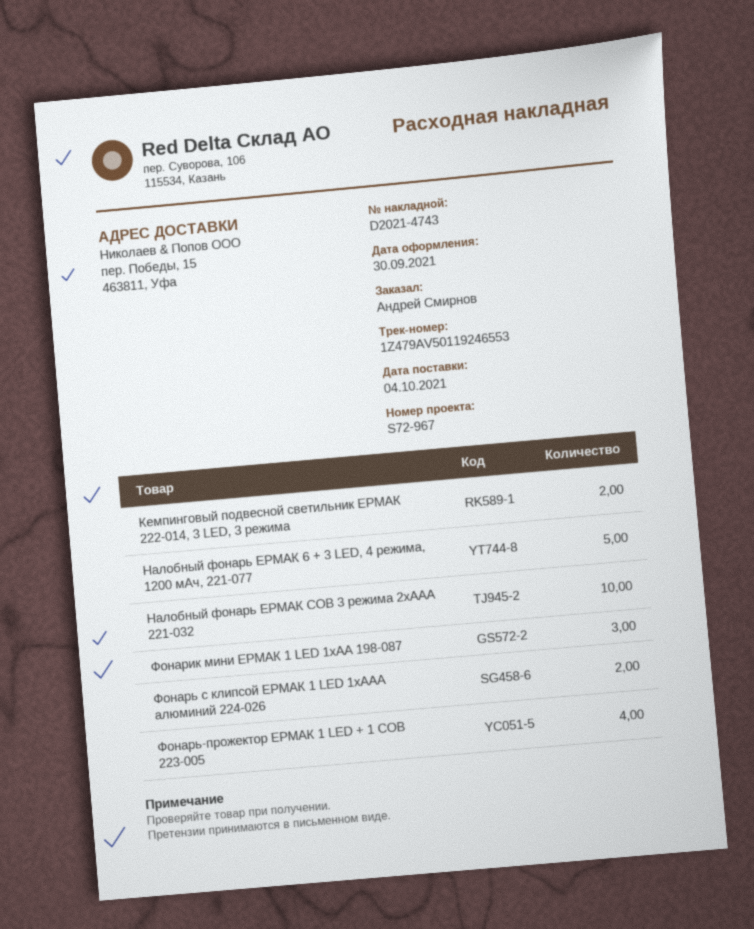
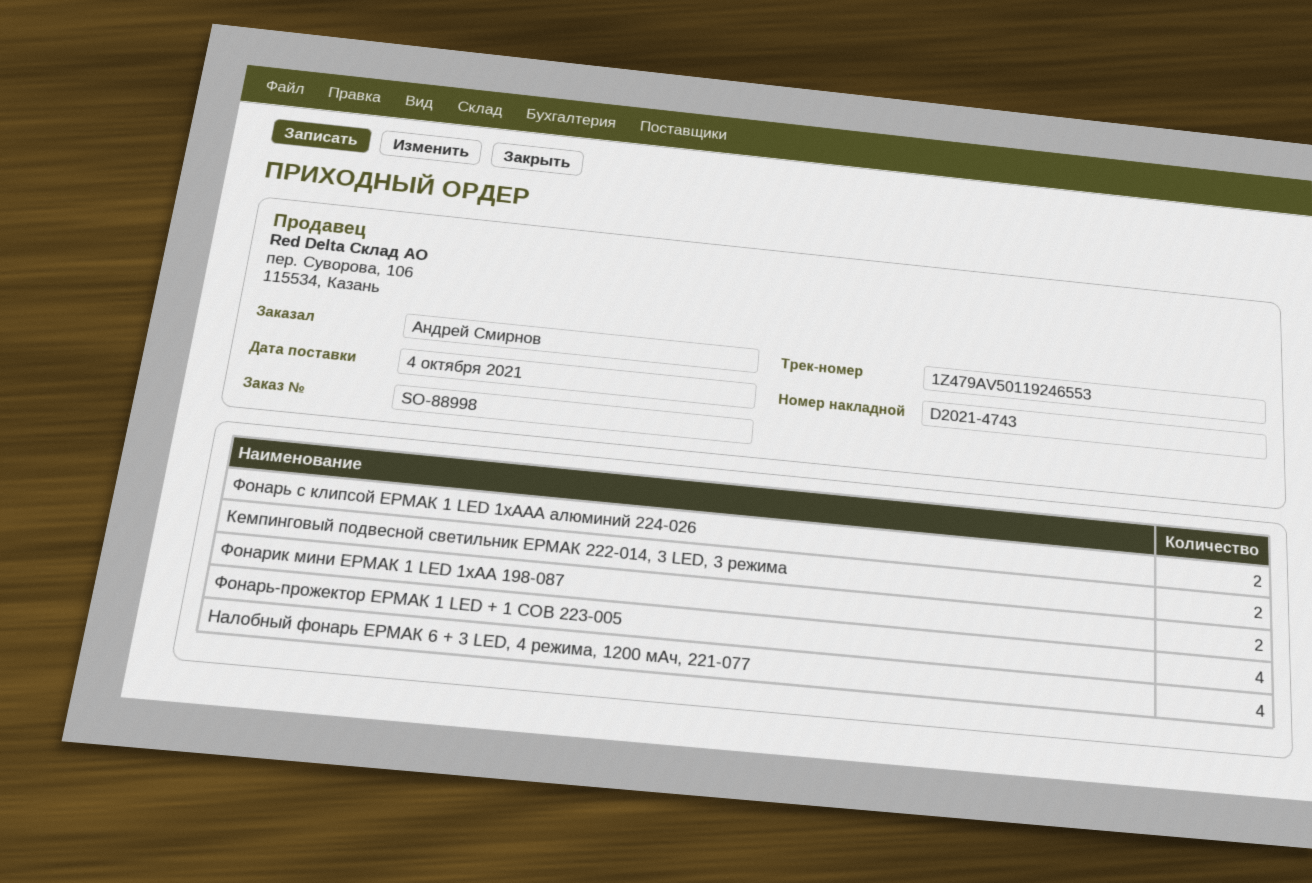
Налобный фонарь ЕРМАК 6 + 3 LED, 4 режима, 1200 мАч, 221-077: 5 -> 4
Налобный фонарь ЕРМАК COB 3 режима 2xAAA 221-032: 10 -> none
Фонарик мини ЕРМАК 1 LED 1xAA 198-087: 3 -> 2

